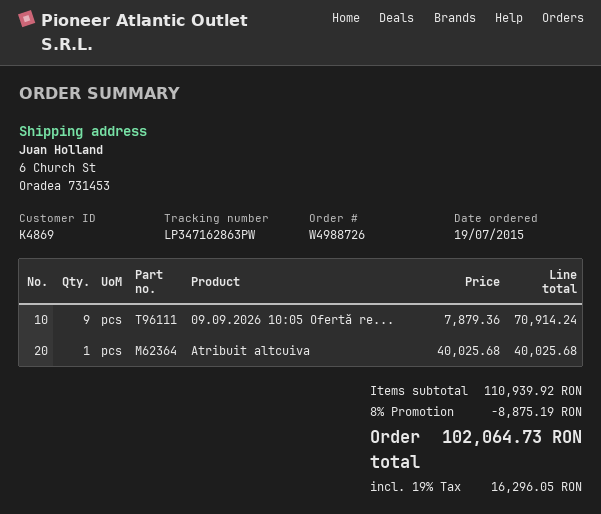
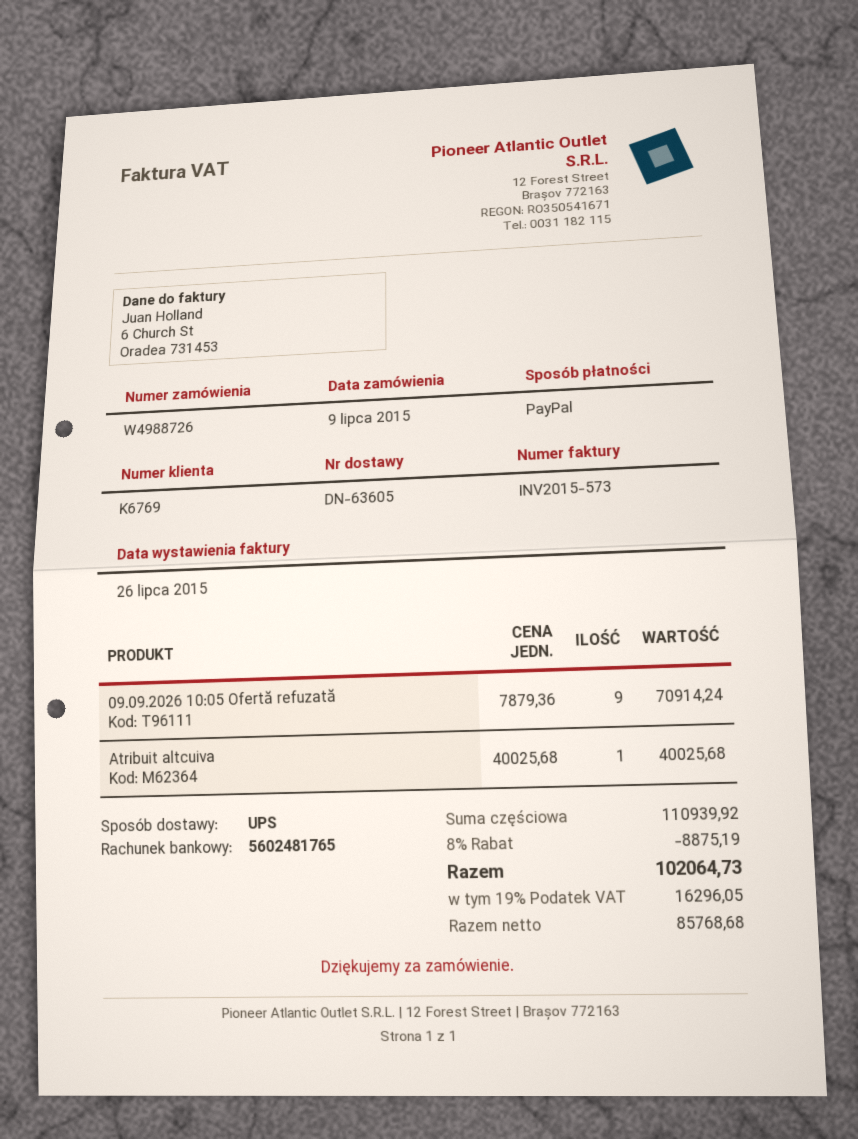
order date: 2015-07-19 -> 2015-07-09
customer number: K4869 -> K6769

